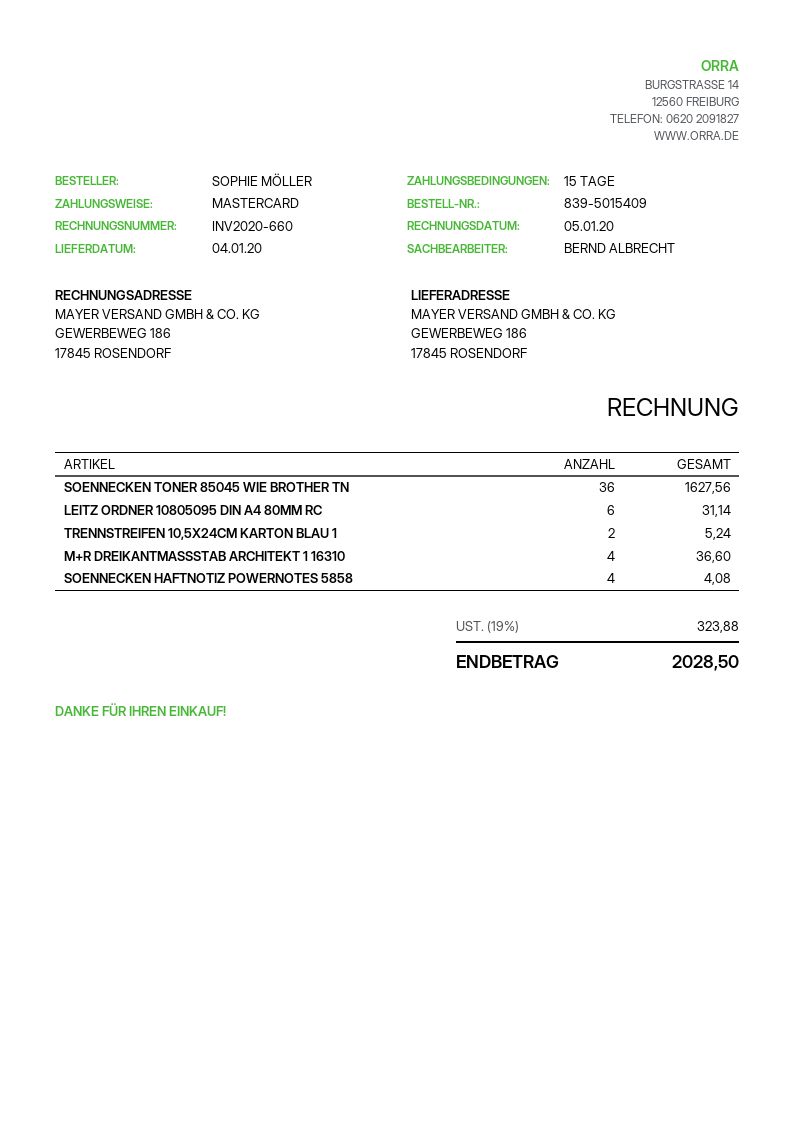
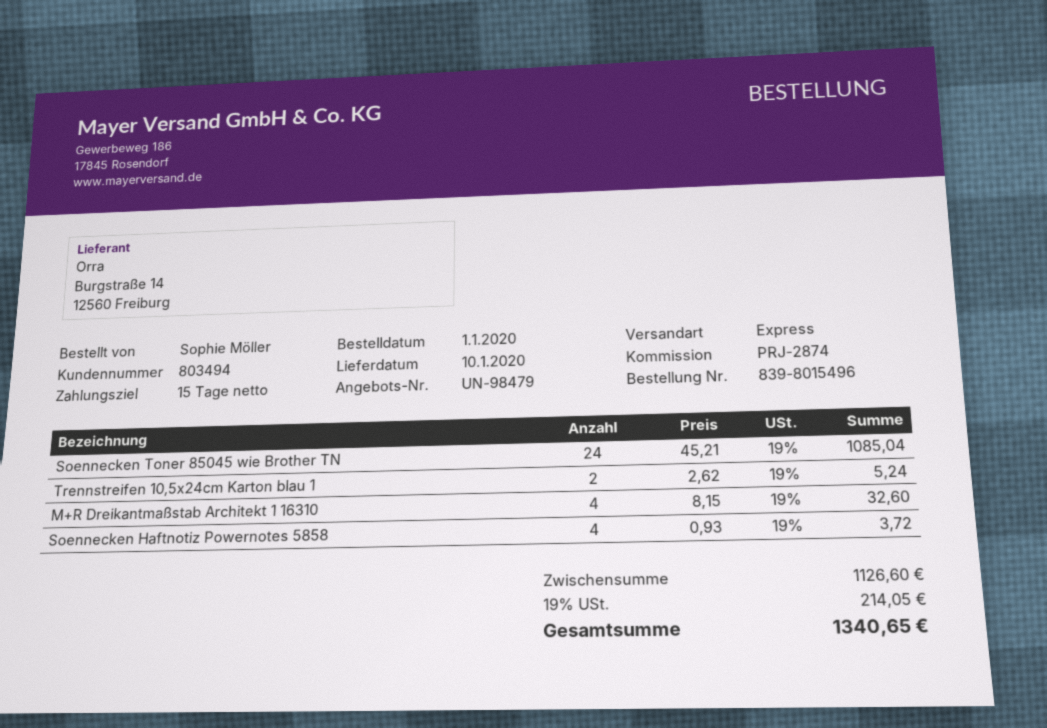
order number: 839-5015409 -> 839-8015496
delivery date: 2020-01-04 -> 2020-01-10
SOENNECKEN TONER 85045 WIE BROTHER TN: 36 for 1627.56 -> 24 for 1085.04
LEITZ ORDNER 10805095 DIN A4 80MM RC: 6 for 31.14 -> none
M+R DREIKANTMASSSTAB ARCHITEKT 1 16310: 4 for 36.60 -> 4 for 32.60
SOENNECKEN HAFTNOTIZ POWERNOTES 5858: 4 for 4.08 -> 4 for 3.72
tax: 19% = 323.88 -> 19% = 214.05
total: 2028.50 -> 1340.65

